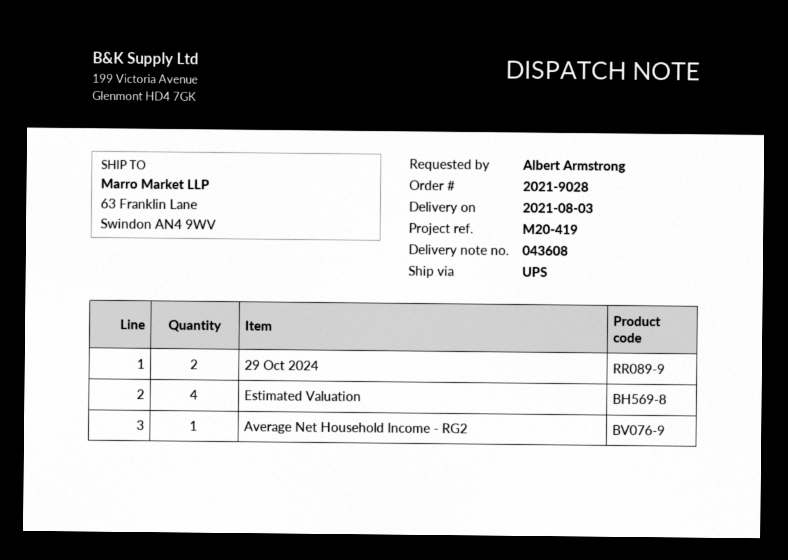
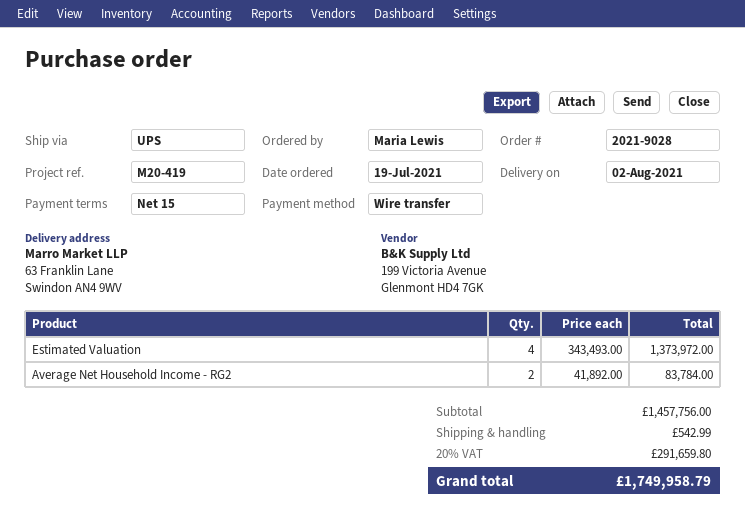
delivery date: 2021-08-03 -> 2021-08-02
ordered by: Albert Armstrong -> Maria Lewis
29 Oct 2024: 2 -> none
Average Net Household Income - RG2: 1 -> 2

